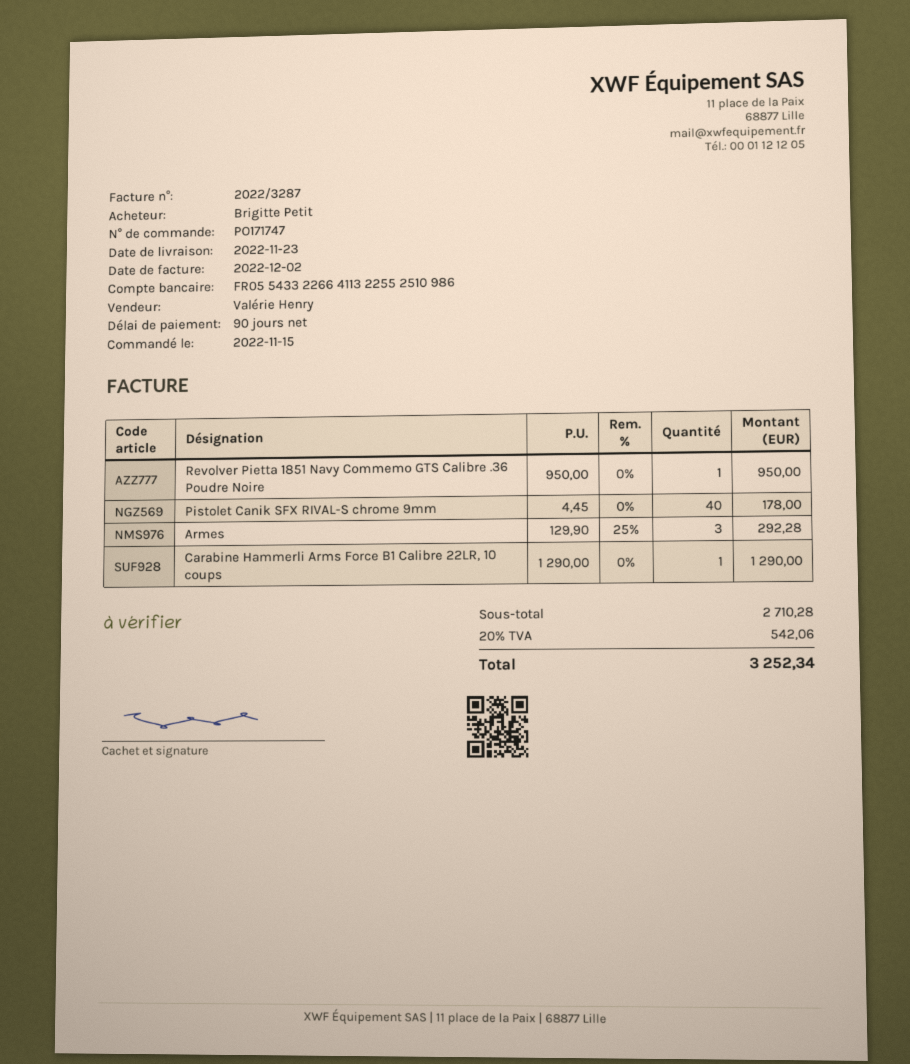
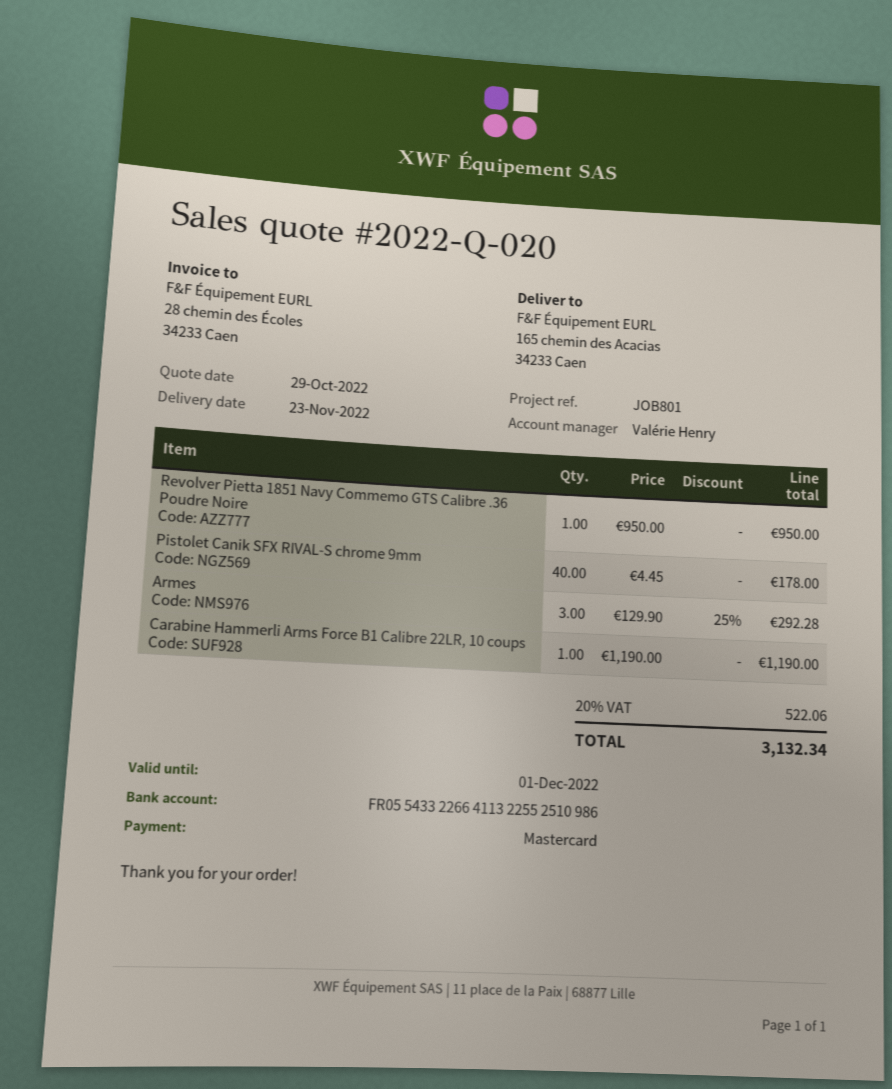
Carabine Hammerli Arms Force B1 Calibre 22LR, 10 coups: 1 x 1290.00 = 1290.00 -> 1 x 1190.00 = 1190.00
tax: 20% = 542.06 -> 20% = 522.06
total: 3252.34 -> 3132.34

